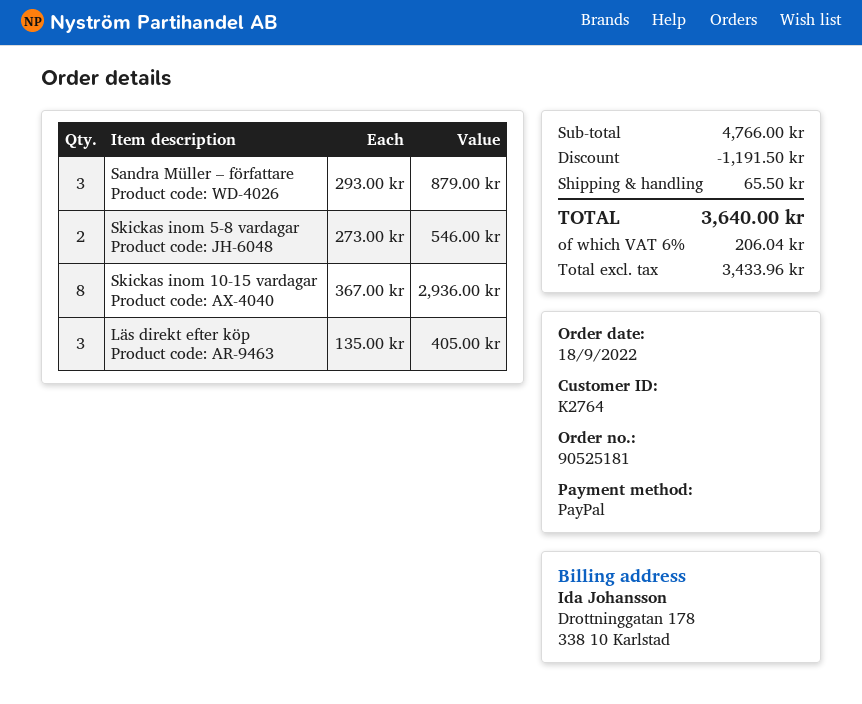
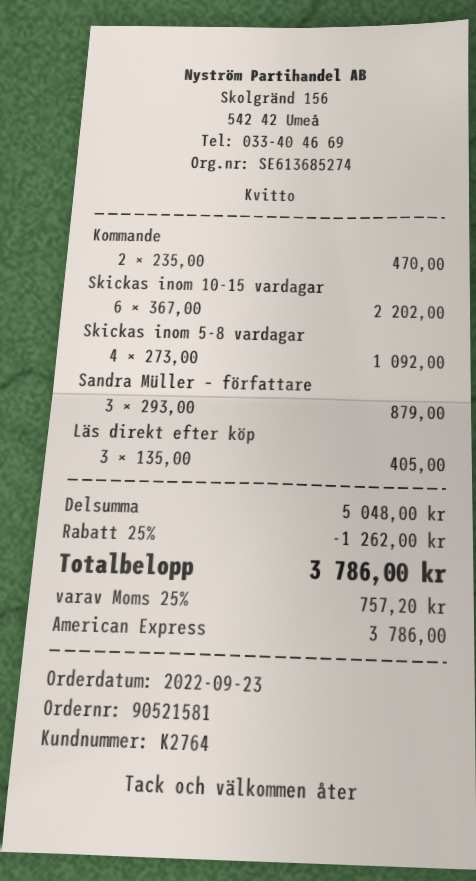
order number: 90525181 -> 90521581
order date: 2022-09-18 -> 2022-09-23
payment method: PayPal -> American Express
Skickas inom 5-8 vardagar: 2 x 273.00 = 546.00 -> 4 x 273.00 = 1092.00
Skickas inom 10-15 vardagar: 8 x 367.00 = 2936.00 -> 6 x 367.00 = 2202.00
Kommande: none -> 2 x 235.00 = 470.00
subtotal: 4766.00 -> 5048.00
discount: 1191.50 -> 1262.00
shipping: 65.50 -> none
tax: 6% = 206.04 -> 25% = 757.20
total: 3640.00 -> 3786.00

